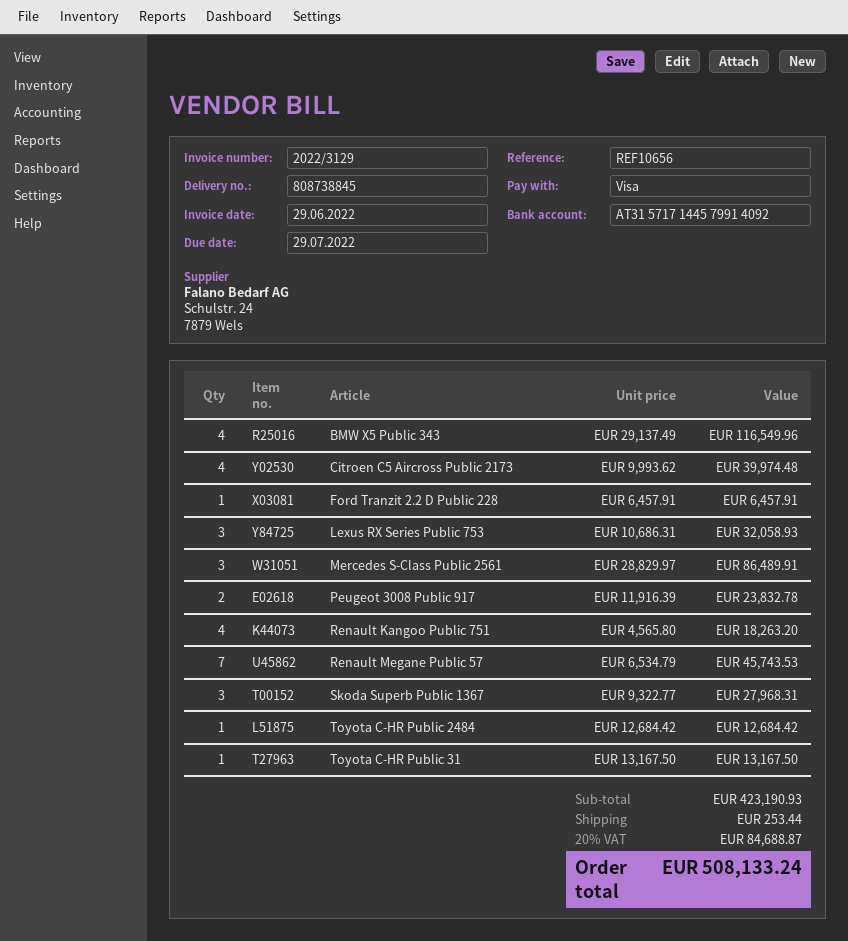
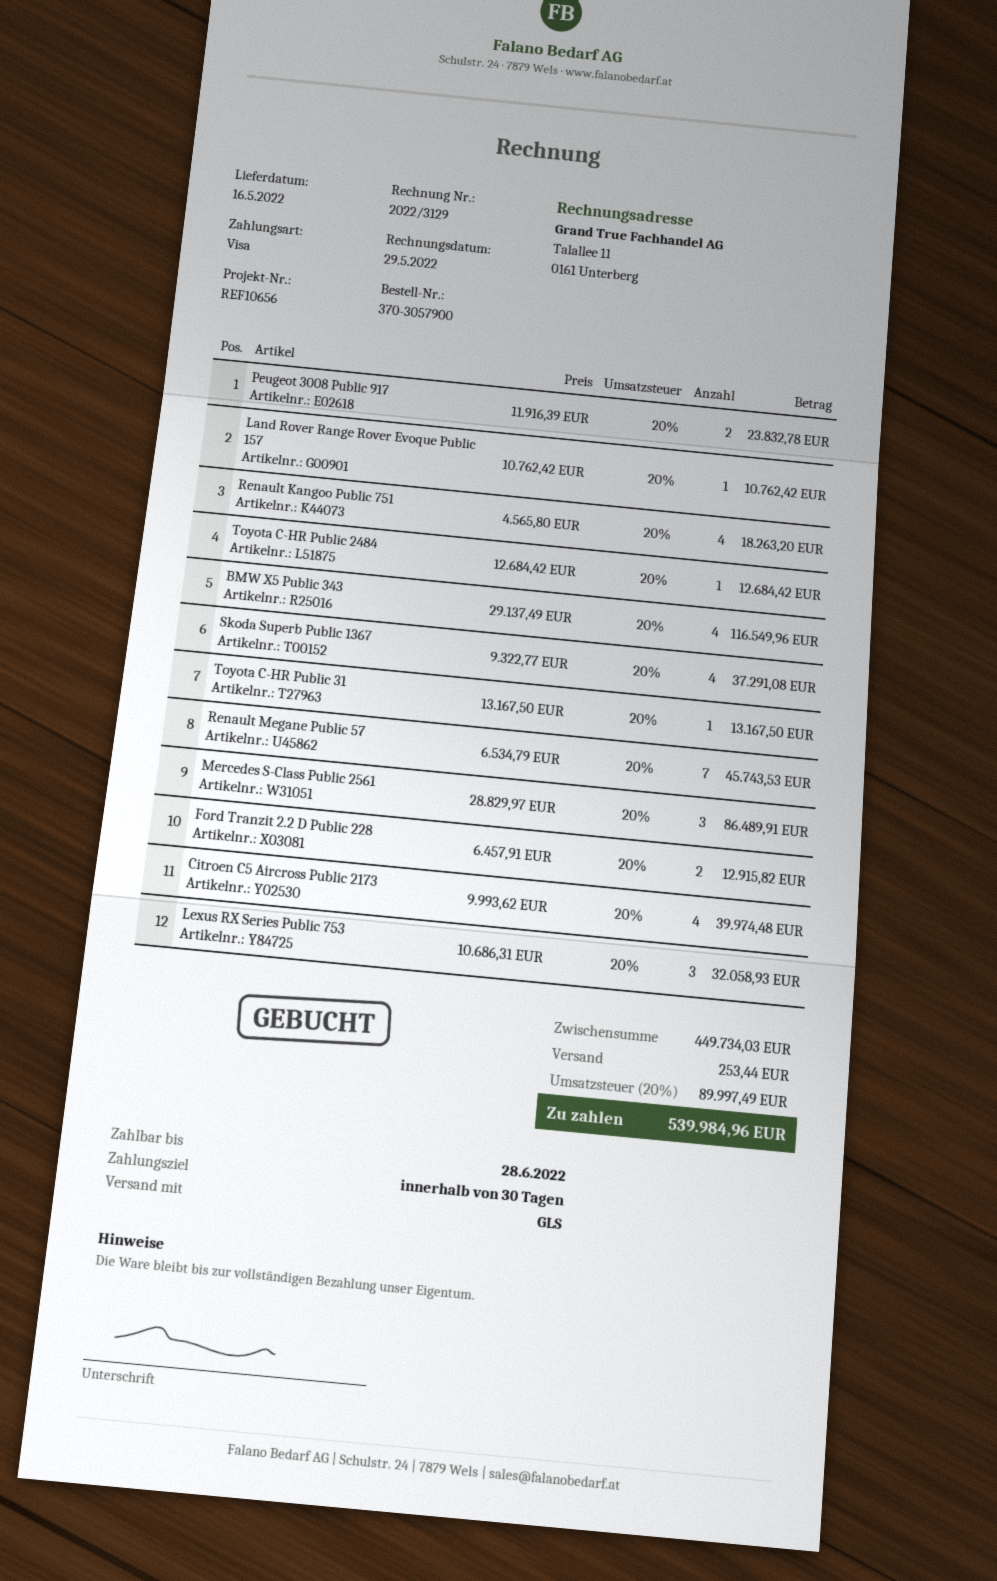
invoice date: 2022-06-29 -> 2022-05-29
due date: 2022-07-29 -> 2022-06-28
Ford Tranzit 2.2 D Public 228: 1 x 6457.91 = 6457.91 -> 2 x 6457.91 = 12915.82
Skoda Superb Public 1367: 3 x 9322.77 = 27968.31 -> 4 x 9322.77 = 37291.08
Land Rover Range Rover Evoque Public 157: none -> 1 x 10762.42 = 10762.42
subtotal: 423190.93 -> 449734.03
tax: 20% = 84688.87 -> 20% = 89997.49
total: 508133.24 -> 539984.96

